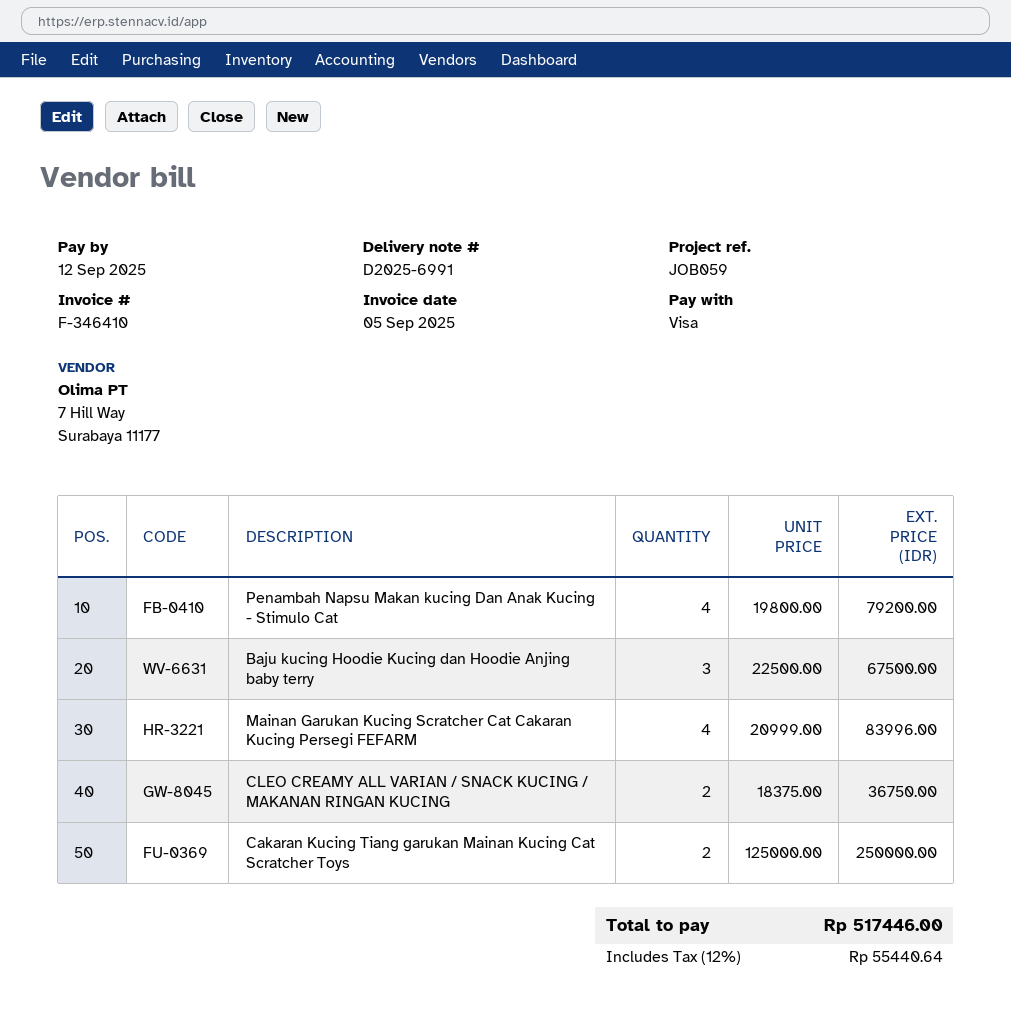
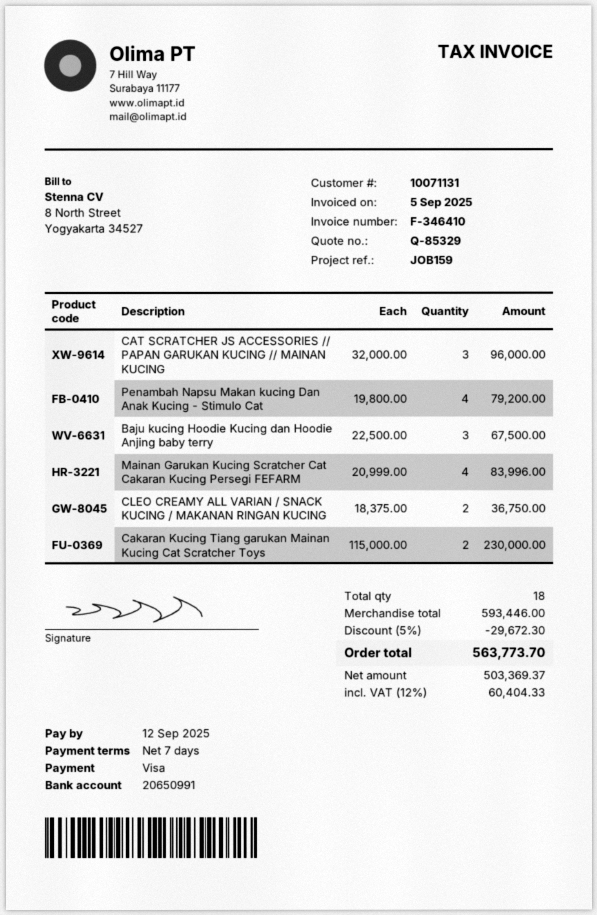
reference: JOB059 -> JOB159
Cakaran Kucing Tiang garukan Mainan Kucing Cat Scratcher Toys: 2 x 125000.00 = 250000.00 -> 2 x 115000.00 = 230000.00
CAT SCRATCHER JS ACCESSORIES // PAPAN GARUKAN KUCING // MAINAN KUCING: none -> 3 x 32000.00 = 96000.00
discount: none -> 5% = 29672.30
tax: 12% = 55440.64 -> 12% = 60404.33
total: 517446.00 -> 563773.70

